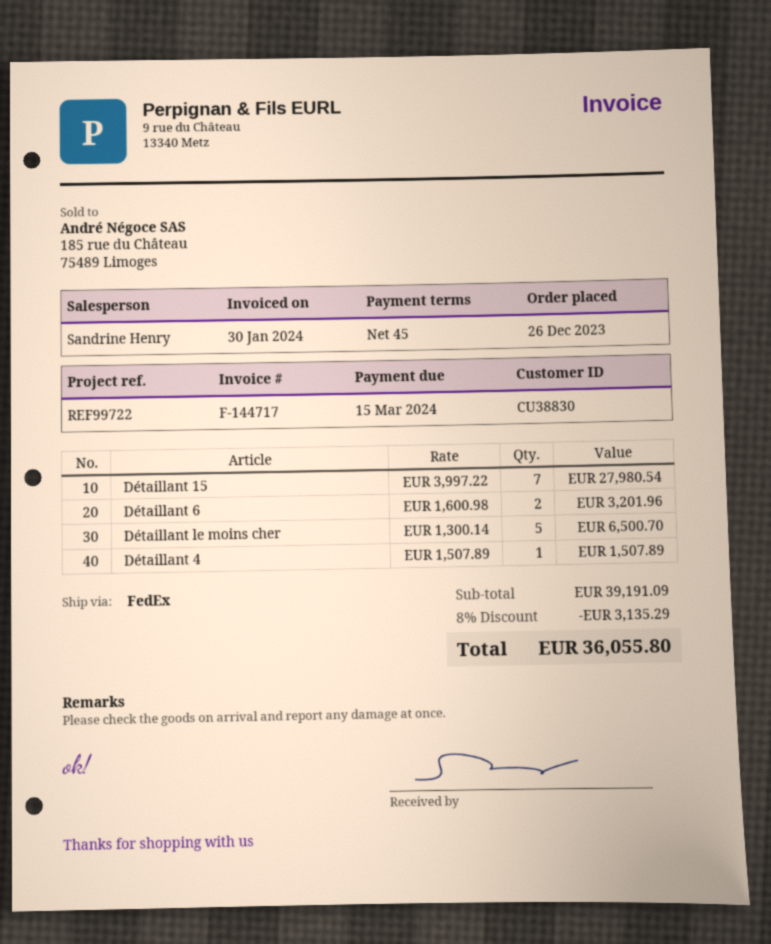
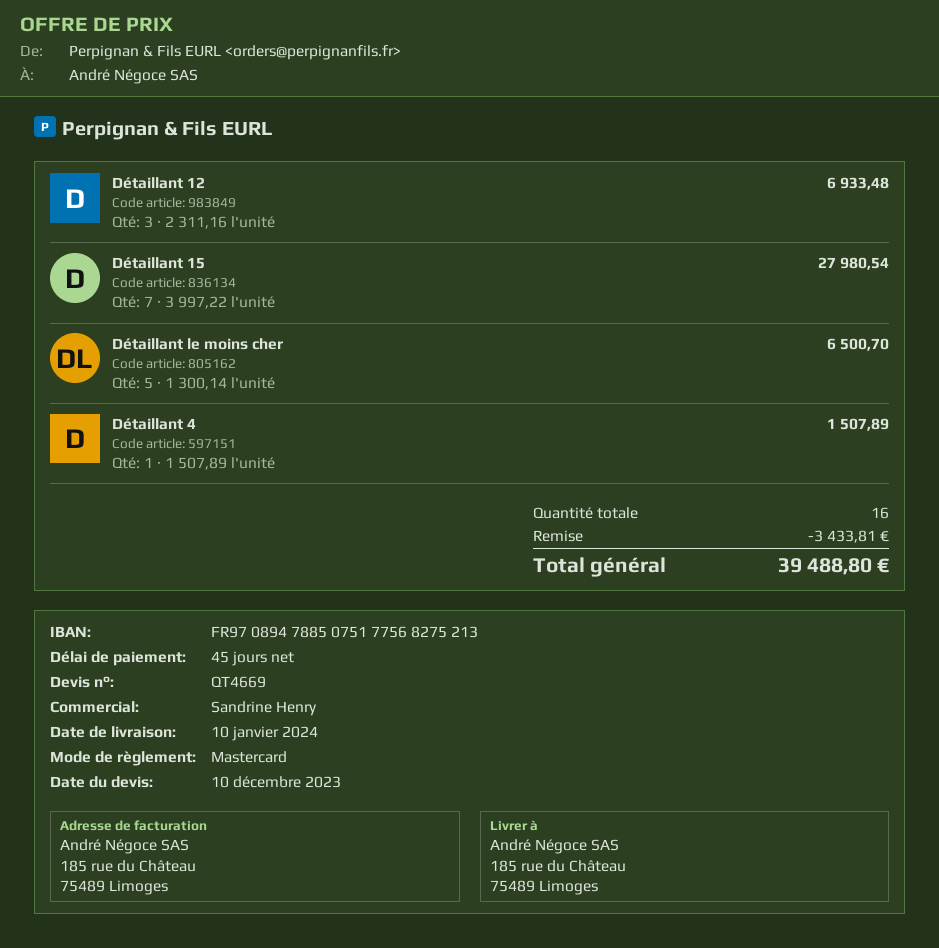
Détaillant 6: 2 x 1600.98 = 3201.96 -> none
Détaillant 12: none -> 3 x 2311.16 = 6933.48
discount: 3135.29 -> 3433.81
total: 36055.80 -> 39488.80

